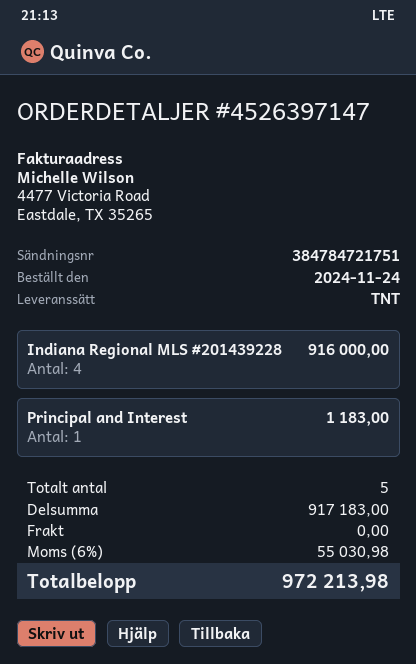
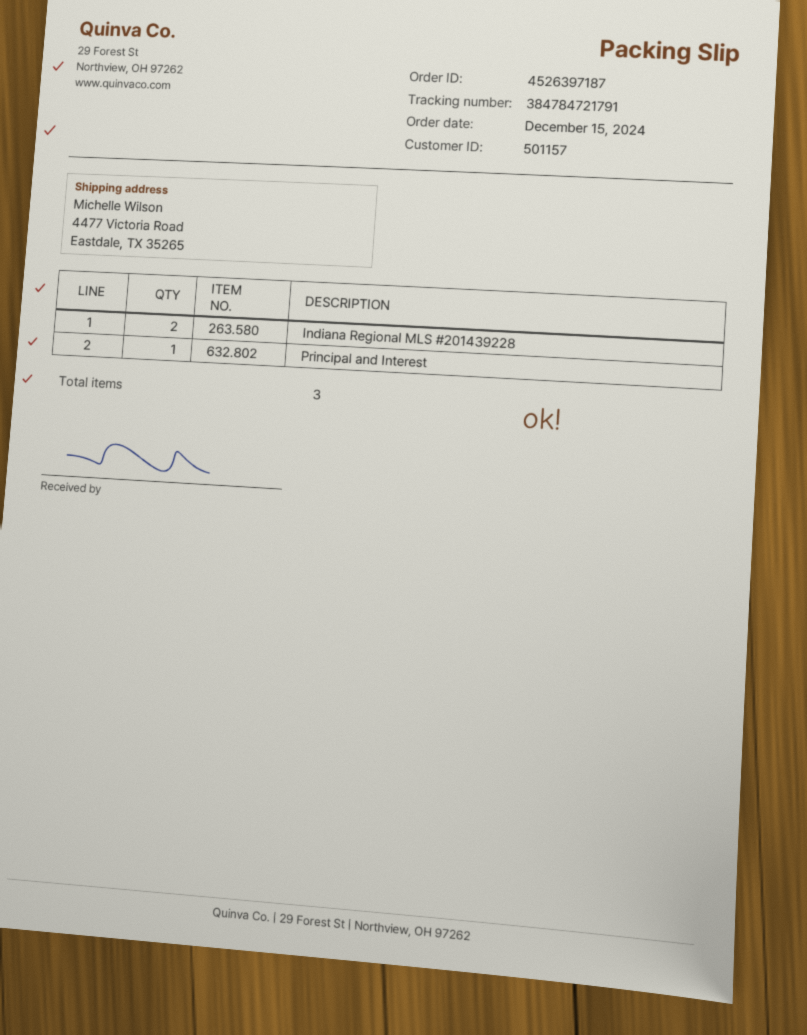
order number: 4526397147 -> 4526397187
order date: 2024-11-24 -> 2024-12-15
tracking number: 384784721751 -> 384784721791
Indiana Regional MLS #201439228: 4 -> 2
total quantity: 5 -> 3

